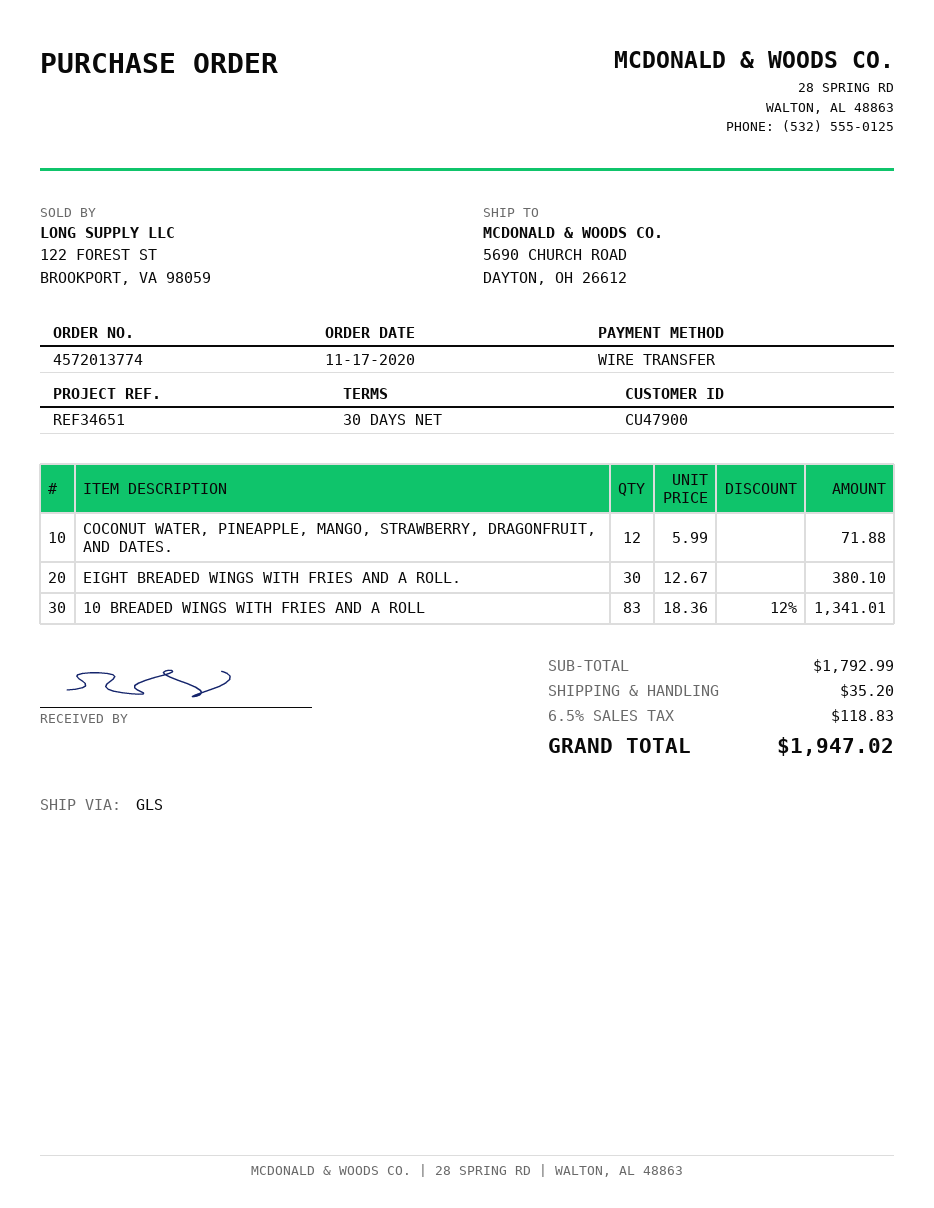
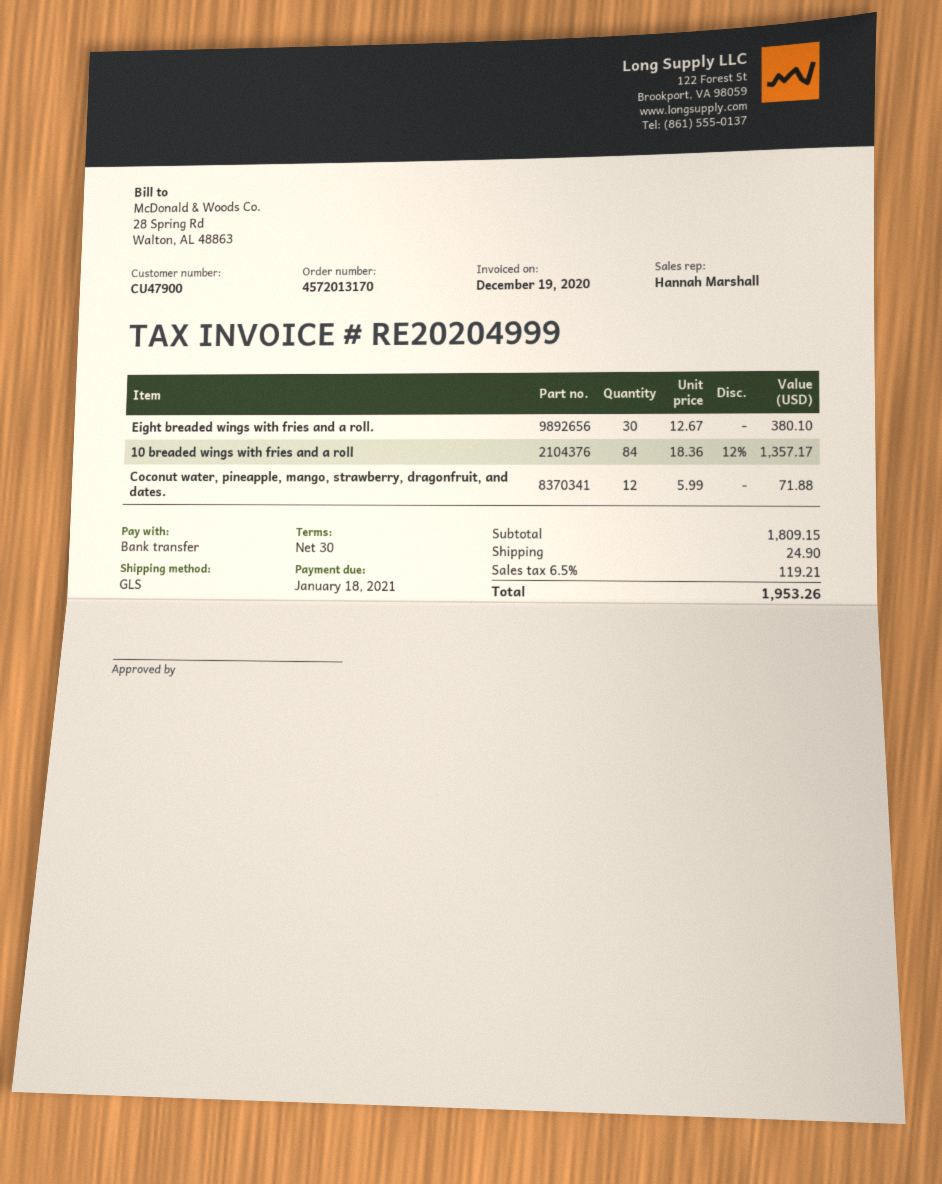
order number: 4572013774 -> 4572013170
10 BREADED WINGS WITH FRIES AND A ROLL: 83 x 18.36 - 12% = 1341.01 -> 84 x 18.36 - 12% = 1357.17
subtotal: 1792.99 -> 1809.15
shipping: 35.20 -> 24.90
tax: 6.5% = 118.83 -> 6.5% = 119.21
total: 1947.02 -> 1953.26

